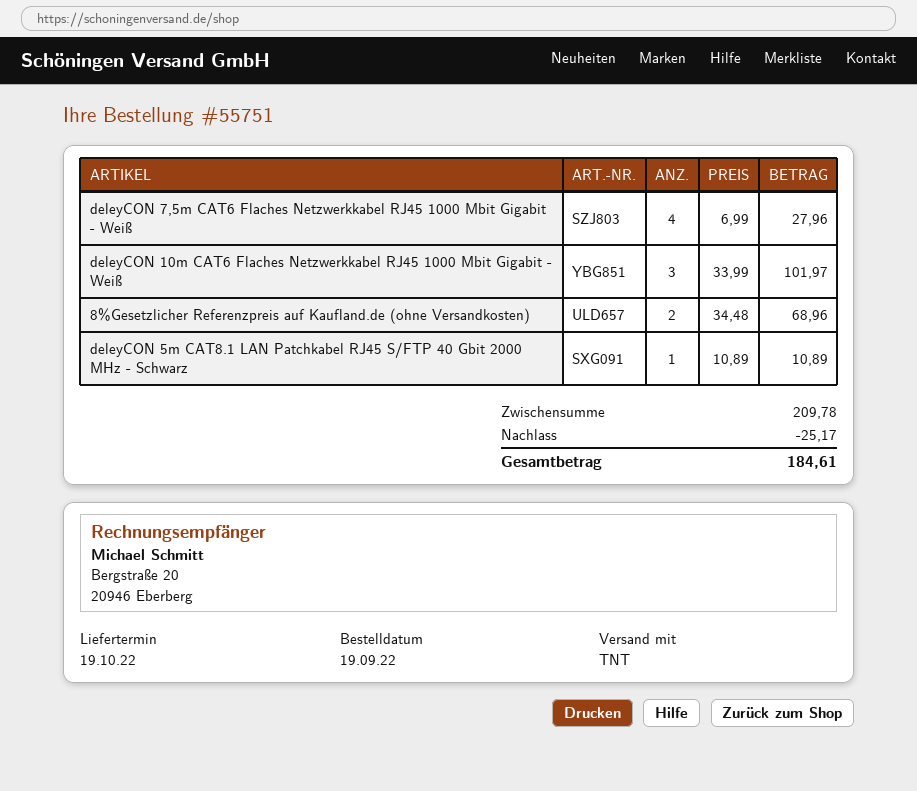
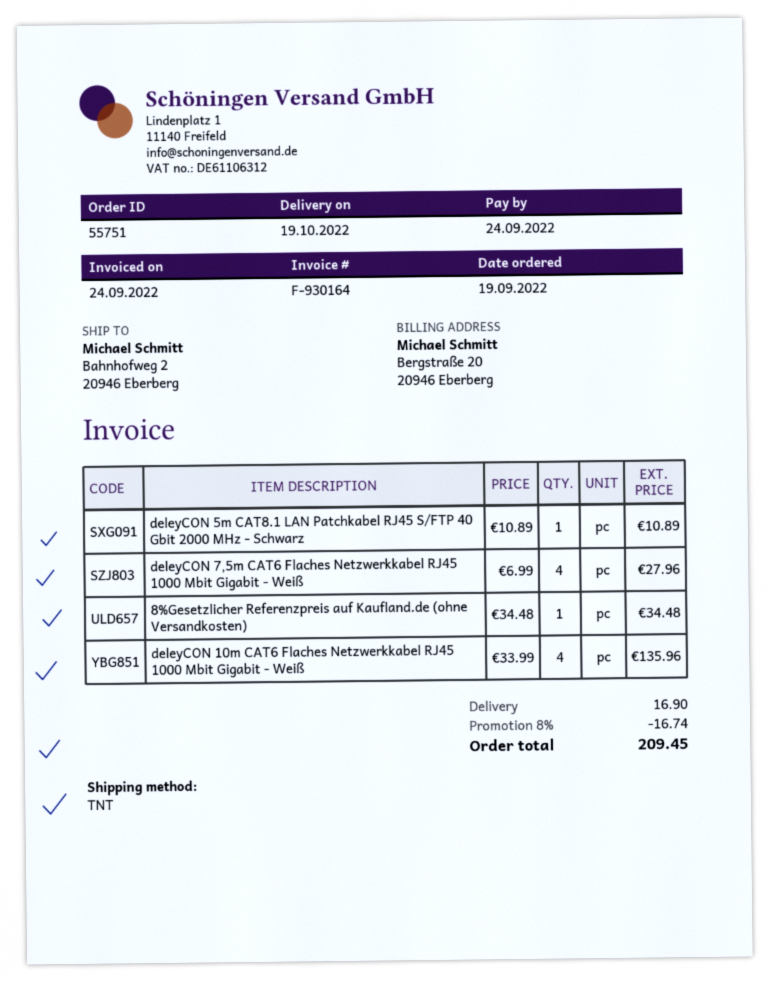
deleyCON 10m CAT6 Flaches Netzwerkkabel RJ45 1000 Mbit Gigabit - Weiß: 3 x 33.99 = 101.97 -> 4 x 33.99 = 135.96
8%Gesetzlicher Referenzpreis auf Kaufland.de (ohne Versandkosten): 2 x 34.48 = 68.96 -> 1 x 34.48 = 34.48
discount: 25.17 -> 16.74
shipping: none -> 16.90
total: 184.61 -> 209.45

